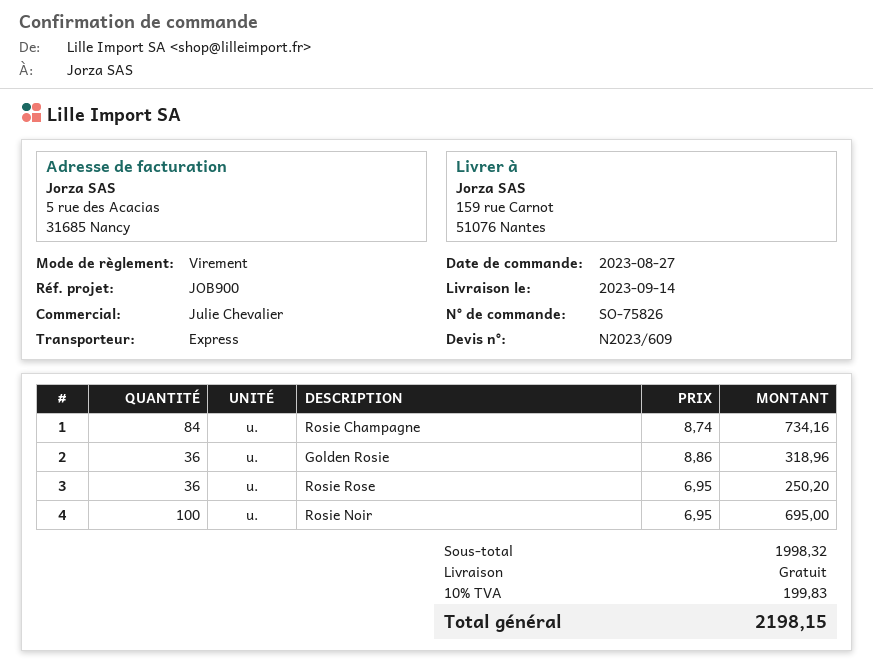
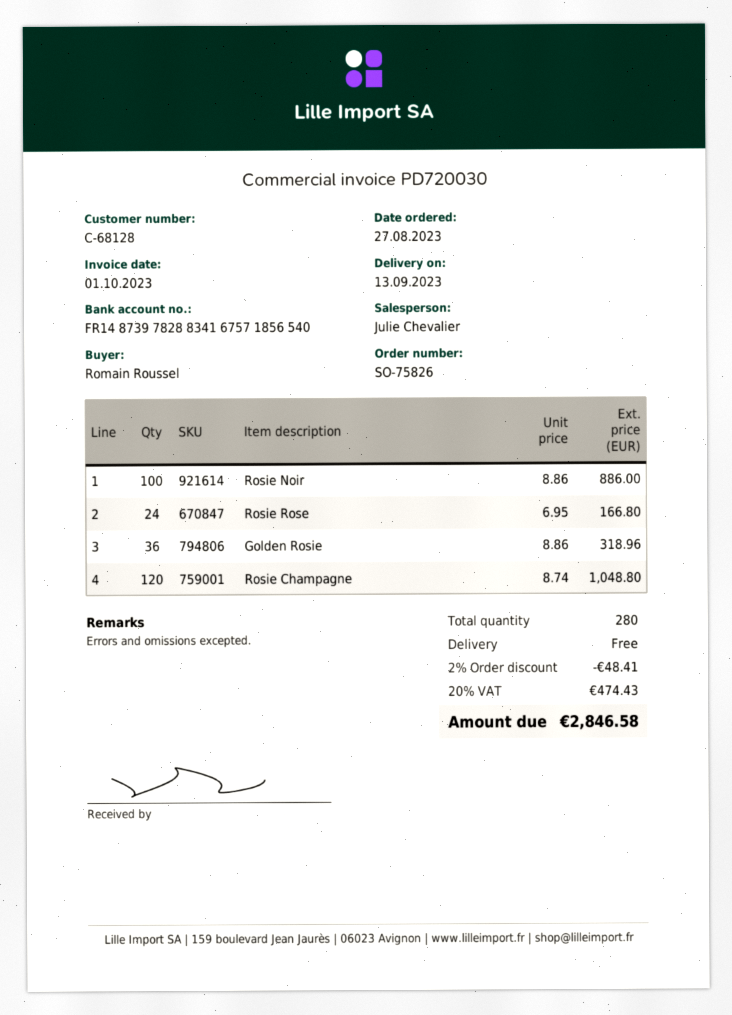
delivery date: 2023-09-14 -> 2023-09-13
Rosie Champagne: 84 x 8.74 = 734.16 -> 120 x 8.74 = 1048.80
Rosie Rose: 36 x 6.95 = 250.20 -> 24 x 6.95 = 166.80
Rosie Noir: 100 x 6.95 = 695.00 -> 100 x 8.86 = 886.00
discount: none -> 2% = 48.41
tax: 10% = 199.83 -> 20% = 474.43
total: 2198.15 -> 2846.58

